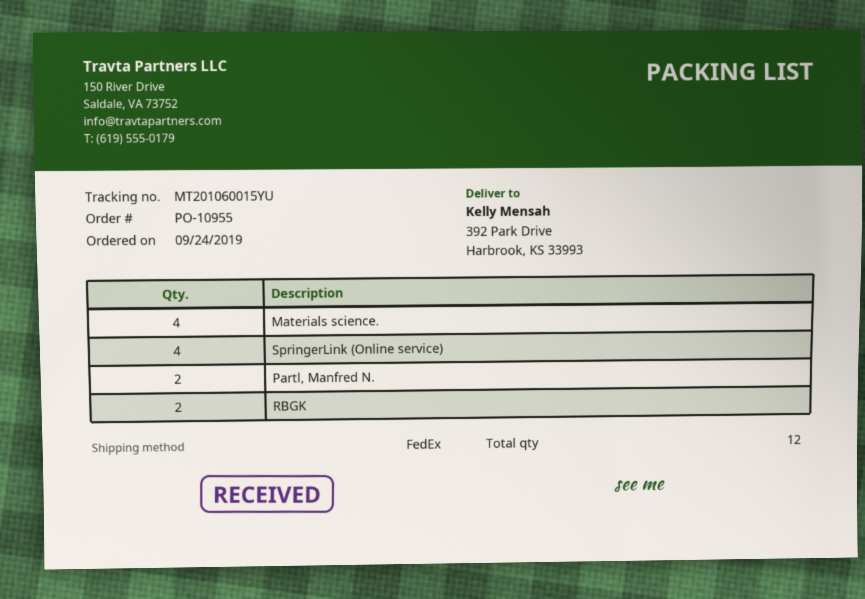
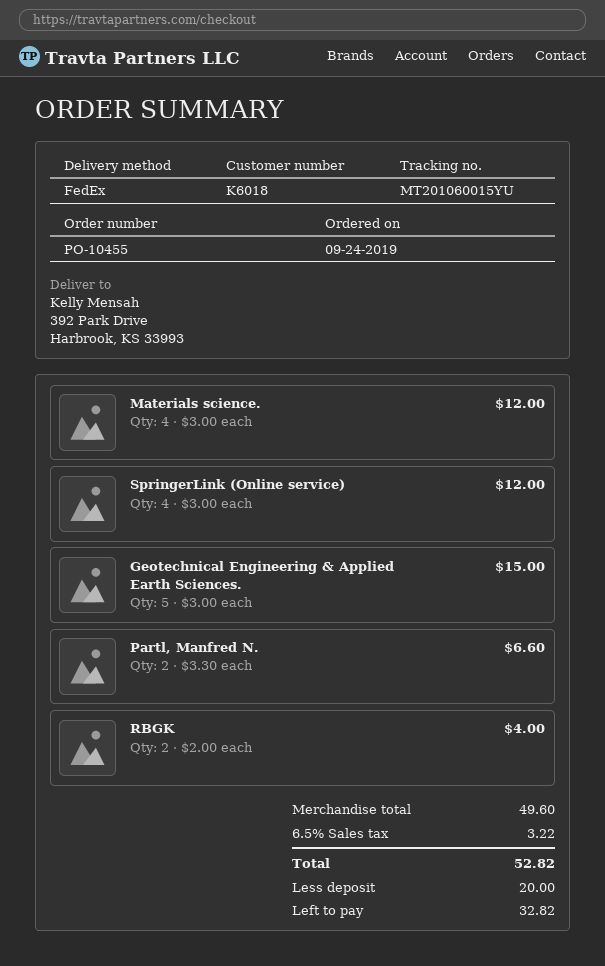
order number: PO-10955 -> PO-10455
Geotechnical Engineering & Applied Earth Sciences.: none -> 5

